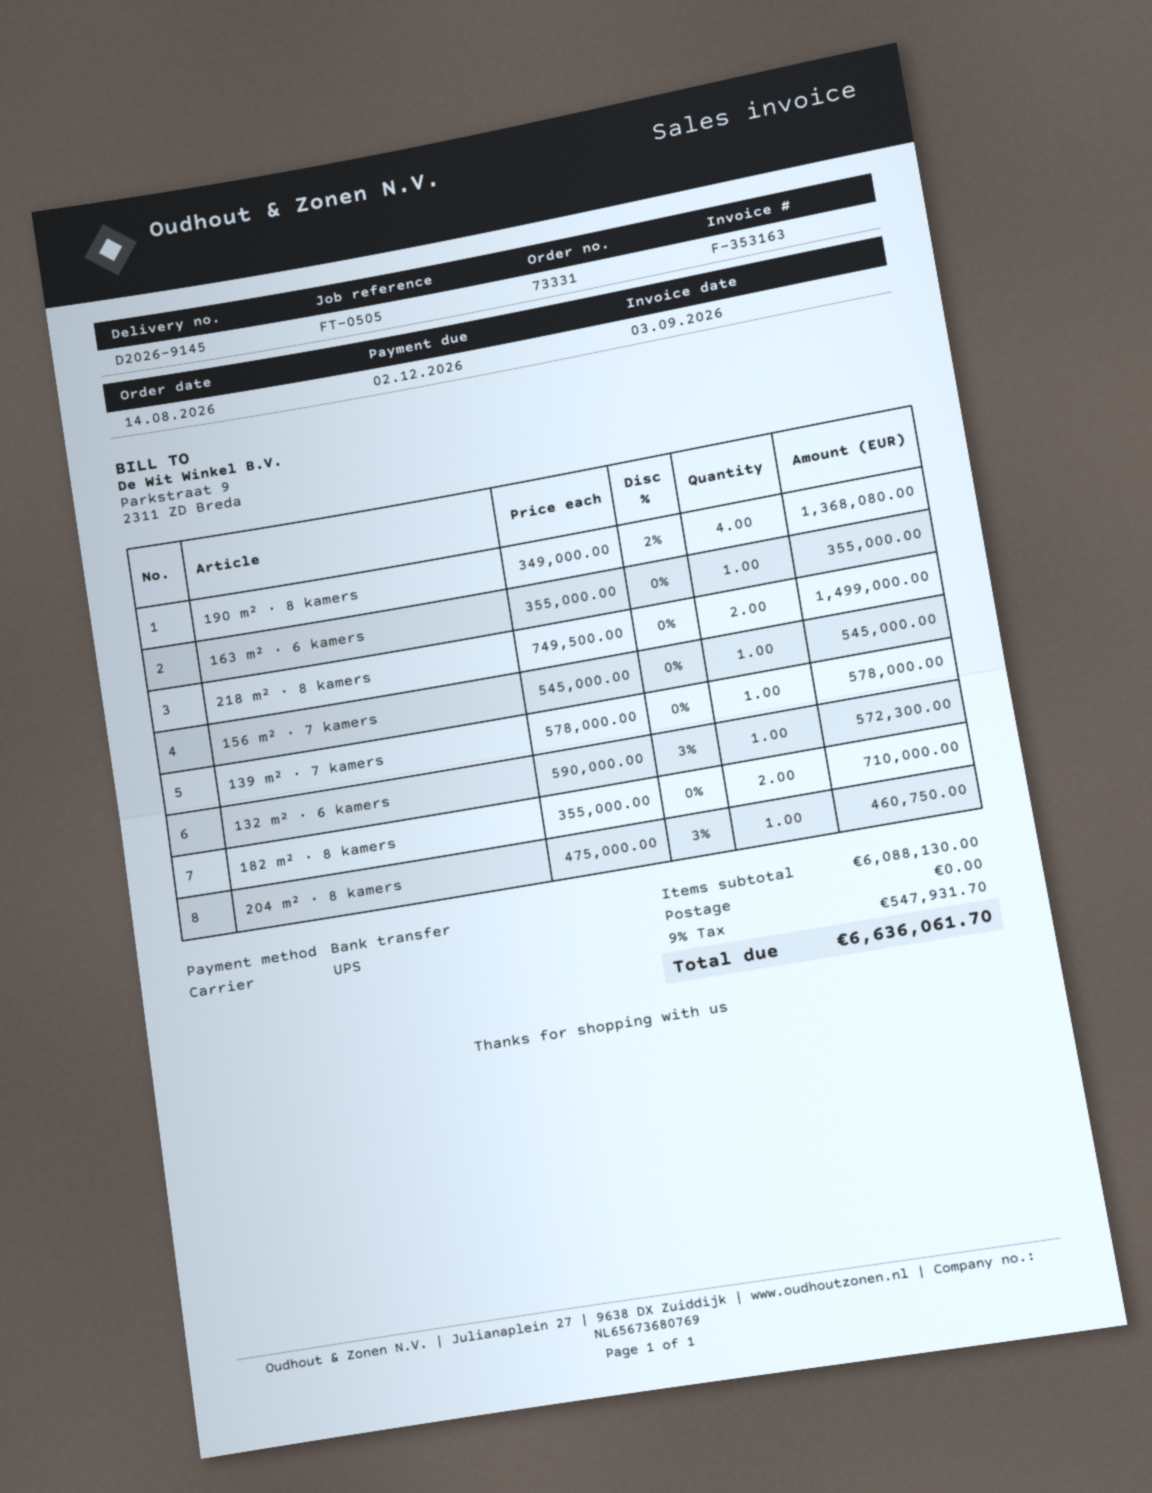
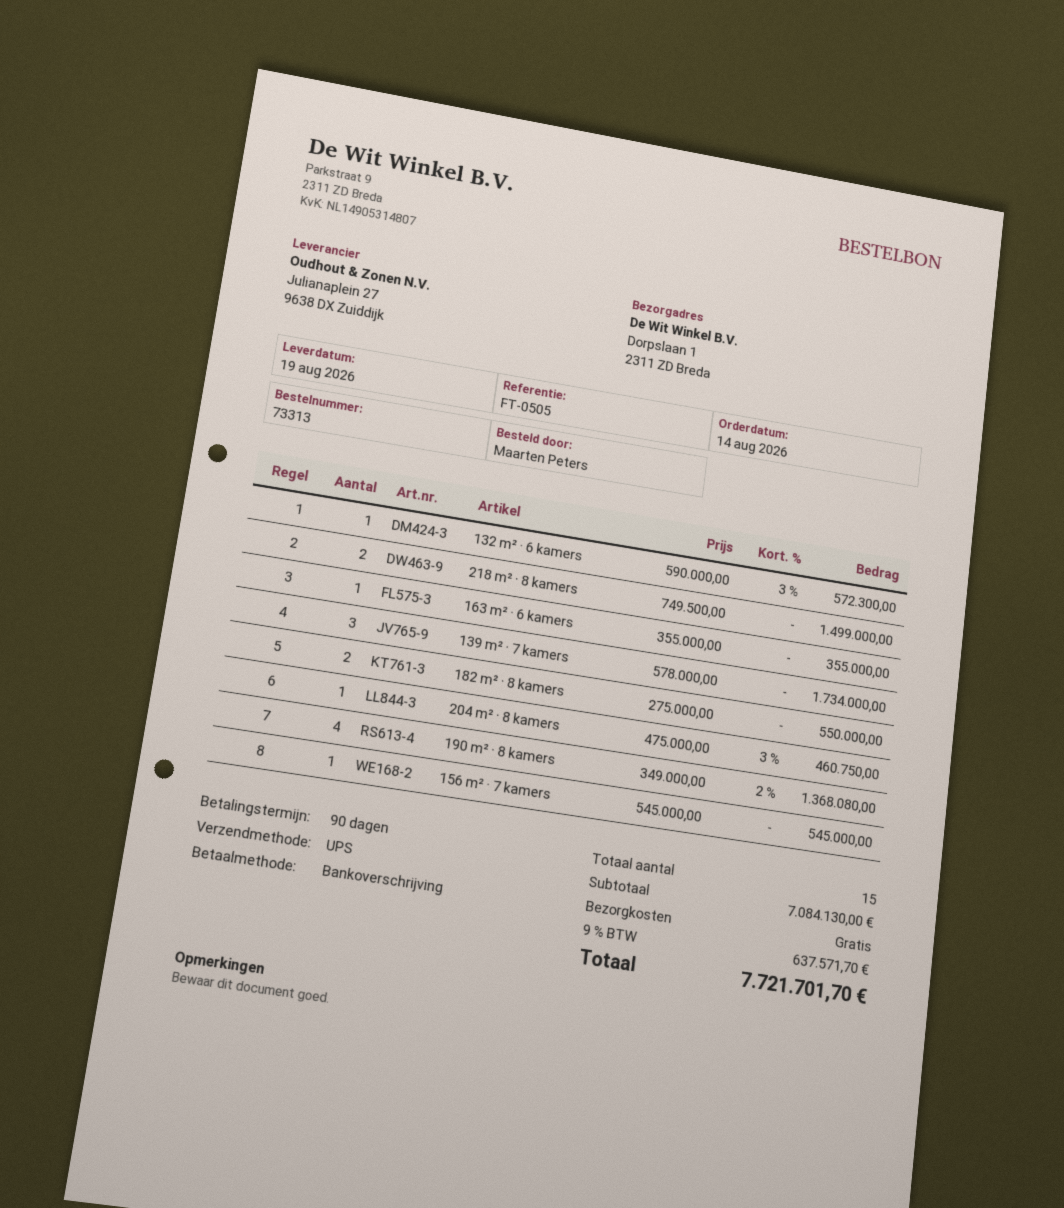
order number: 73331 -> 73313
139 m² · 7 kamers: 1 x 578000.00 = 578000.00 -> 3 x 578000.00 = 1734000.00
182 m² · 8 kamers: 2 x 355000.00 = 710000.00 -> 2 x 275000.00 = 550000.00
subtotal: 6088130.00 -> 7084130.00
tax: 9% = 547931.70 -> 9% = 637571.70
total: 6636061.70 -> 7721701.70

